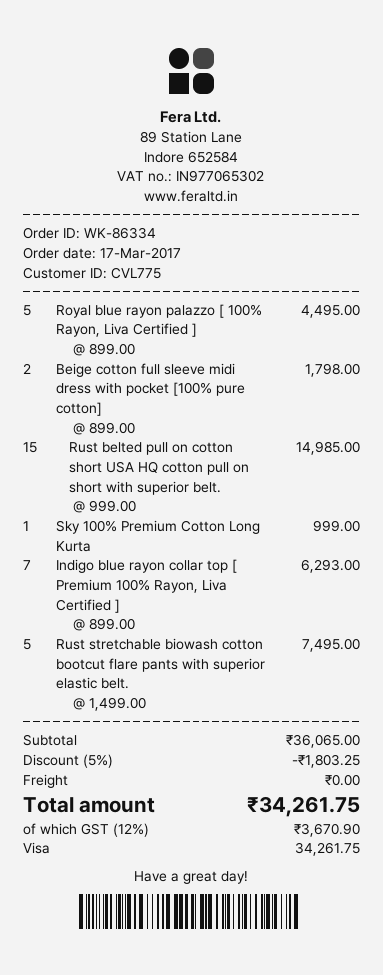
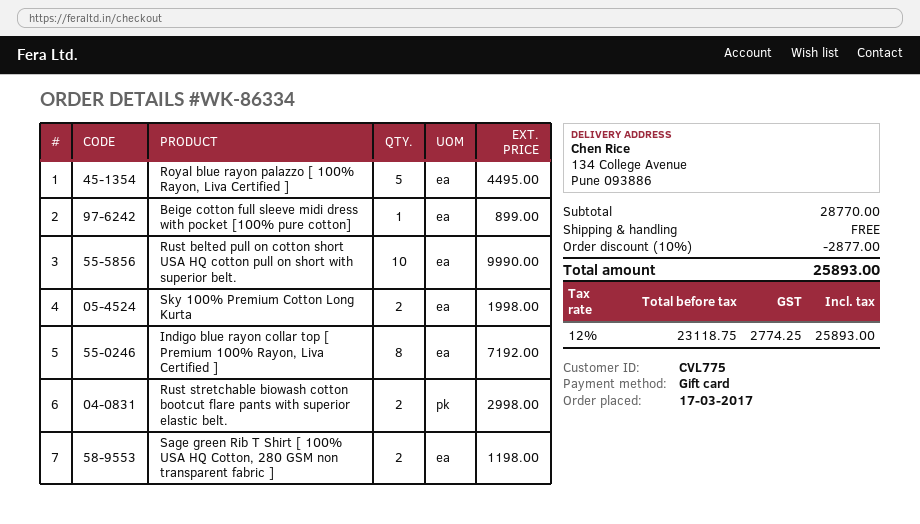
payment method: Visa -> gift card
Beige cotton full sleeve midi dress with pocket [100% pure cotton]: 2 for 1798.00 -> 1 for 899.00
Rust belted pull on cotton short USA HQ cotton pull on short with superior belt.: 15 for 14985.00 -> 10 for 9990.00
Sky 100% Premium Cotton Long Kurta: 1 for 999.00 -> 2 for 1998.00
Indigo blue rayon collar top [ Premium 100% Rayon, Liva Certified ]: 7 for 6293.00 -> 8 for 7192.00
Rust stretchable biowash cotton bootcut flare pants with superior elastic belt.: 5 for 7495.00 -> 2 for 2998.00
Sage green Rib T Shirt [ 100% USA HQ Cotton, 280 GSM non transparent fabric ]: none -> 2 for 1198.00
subtotal: 36065.00 -> 28770.00
discount: 5% = 1803.25 -> 10% = 2877.00
tax: 12% = 3670.90 -> 12% = 2774.25
total: 34261.75 -> 25893.00

